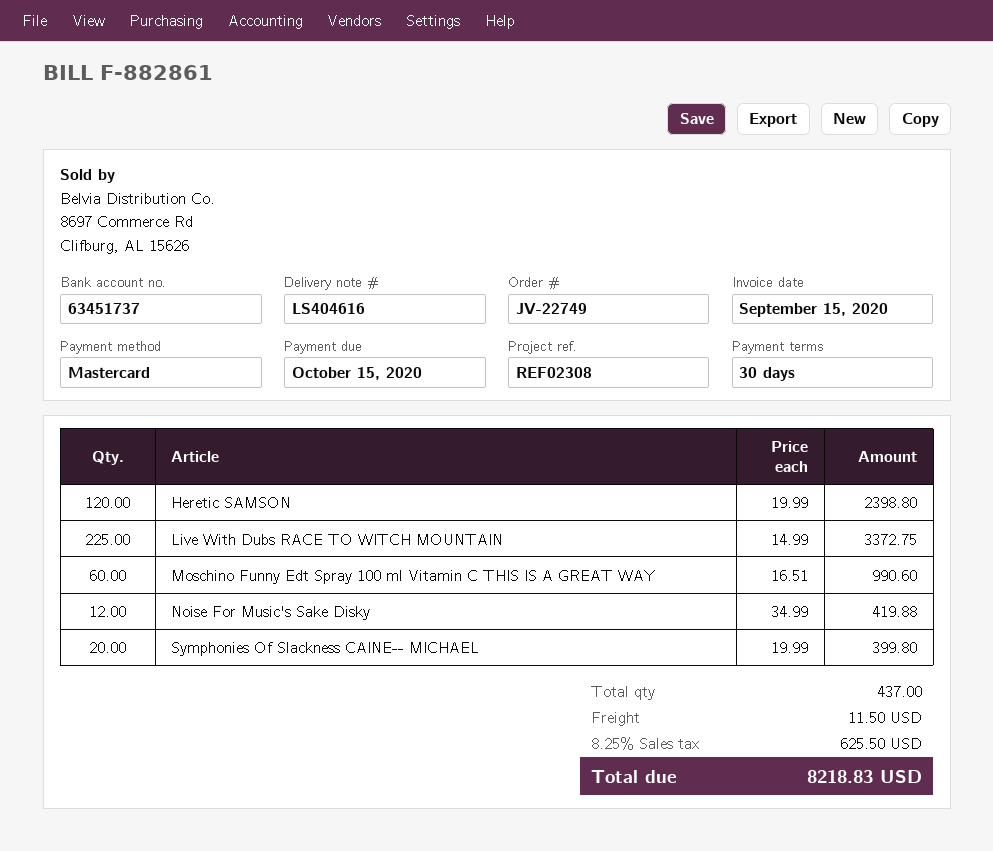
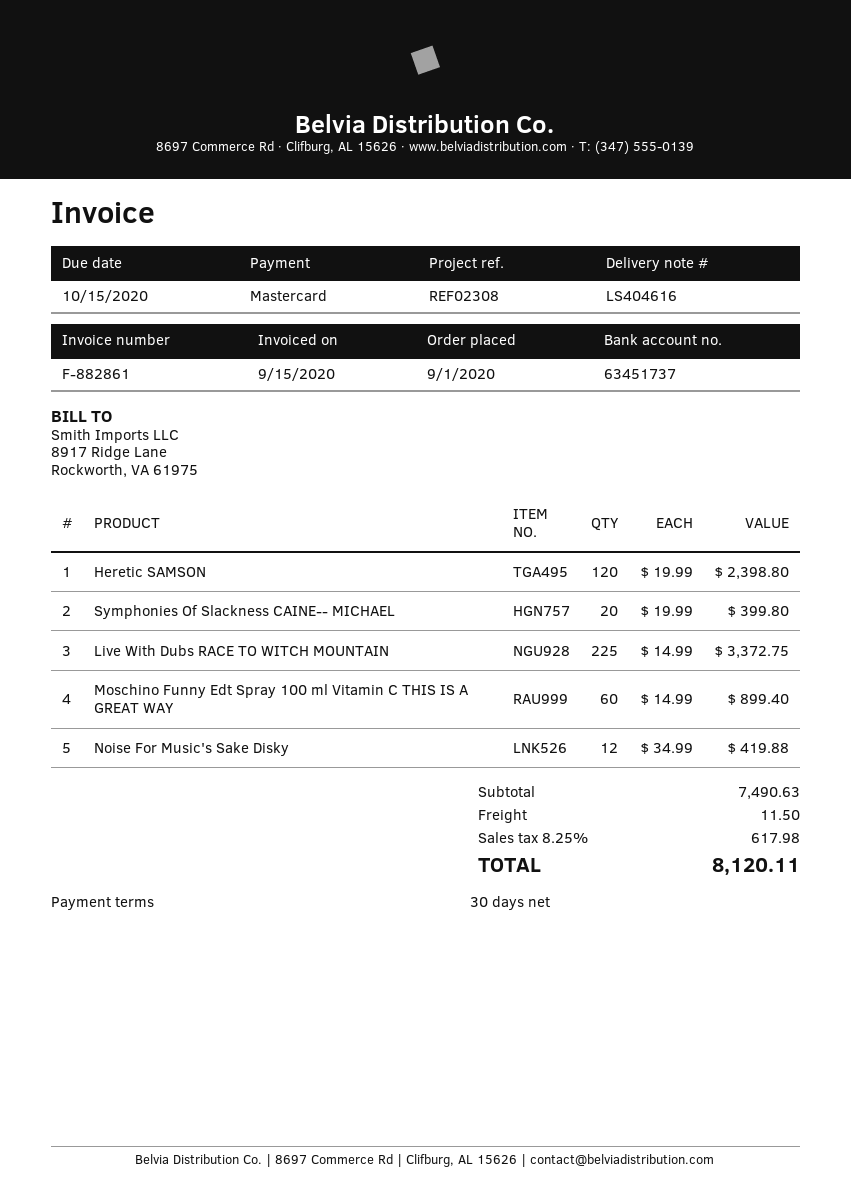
Moschino Funny Edt Spray 100 ml Vitamin C THIS IS A GREAT WAY: 60 x 16.51 = 990.60 -> 60 x 14.99 = 899.40
tax: 8.25% = 625.50 -> 8.25% = 617.98
total: 8218.83 -> 8120.11

